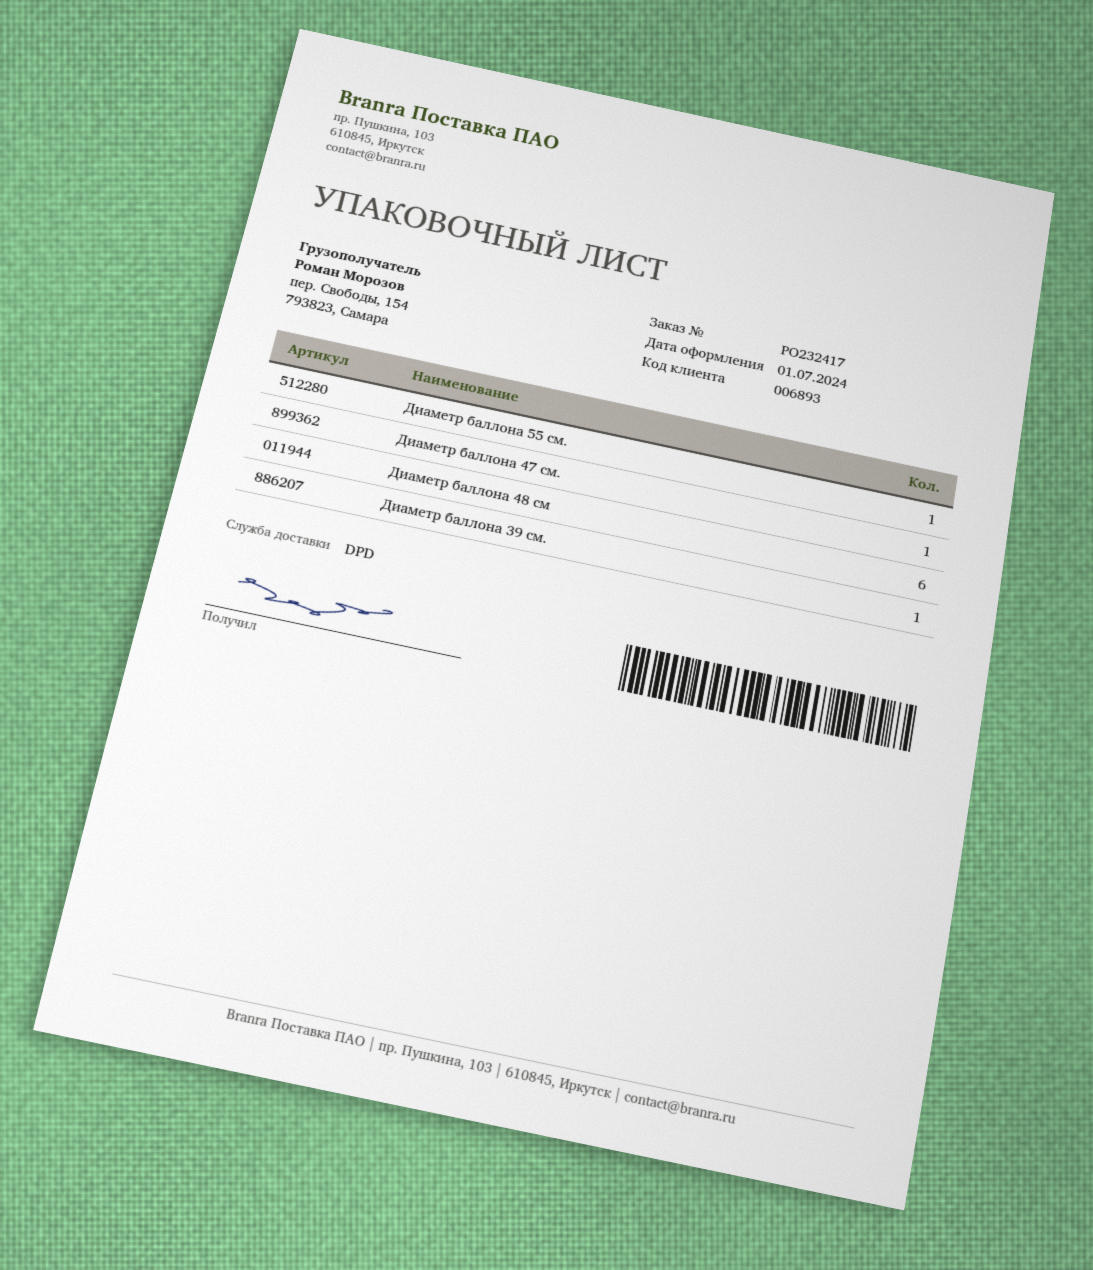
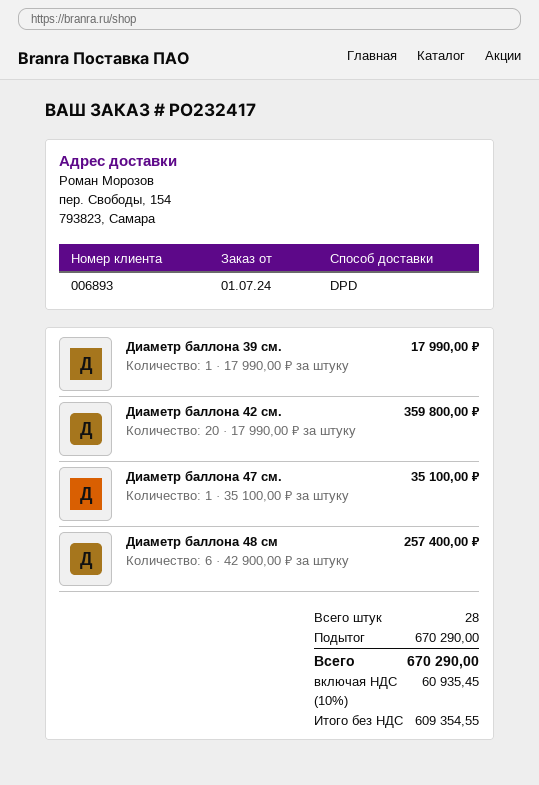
Диаметр баллона 55 см.: 1 -> none
Диаметр баллона 42 см.: none -> 20

